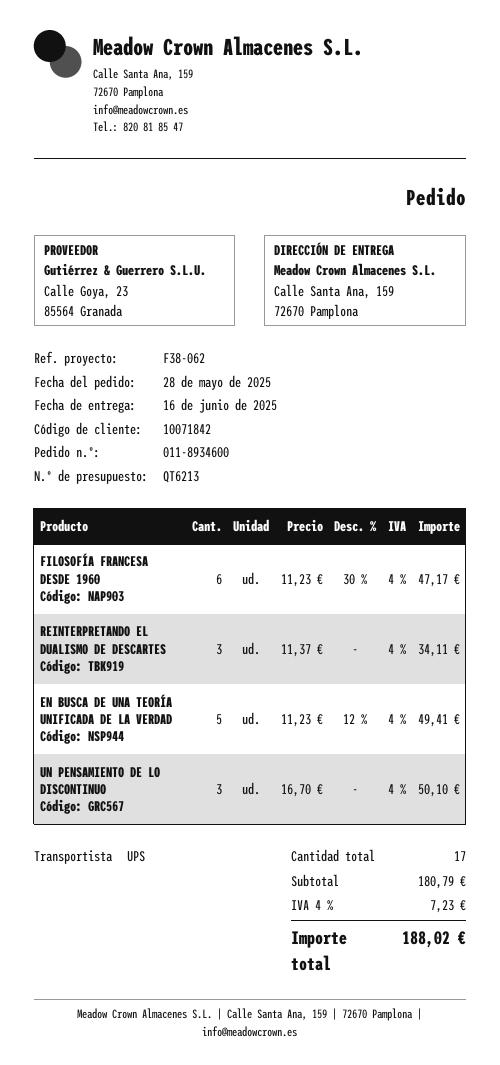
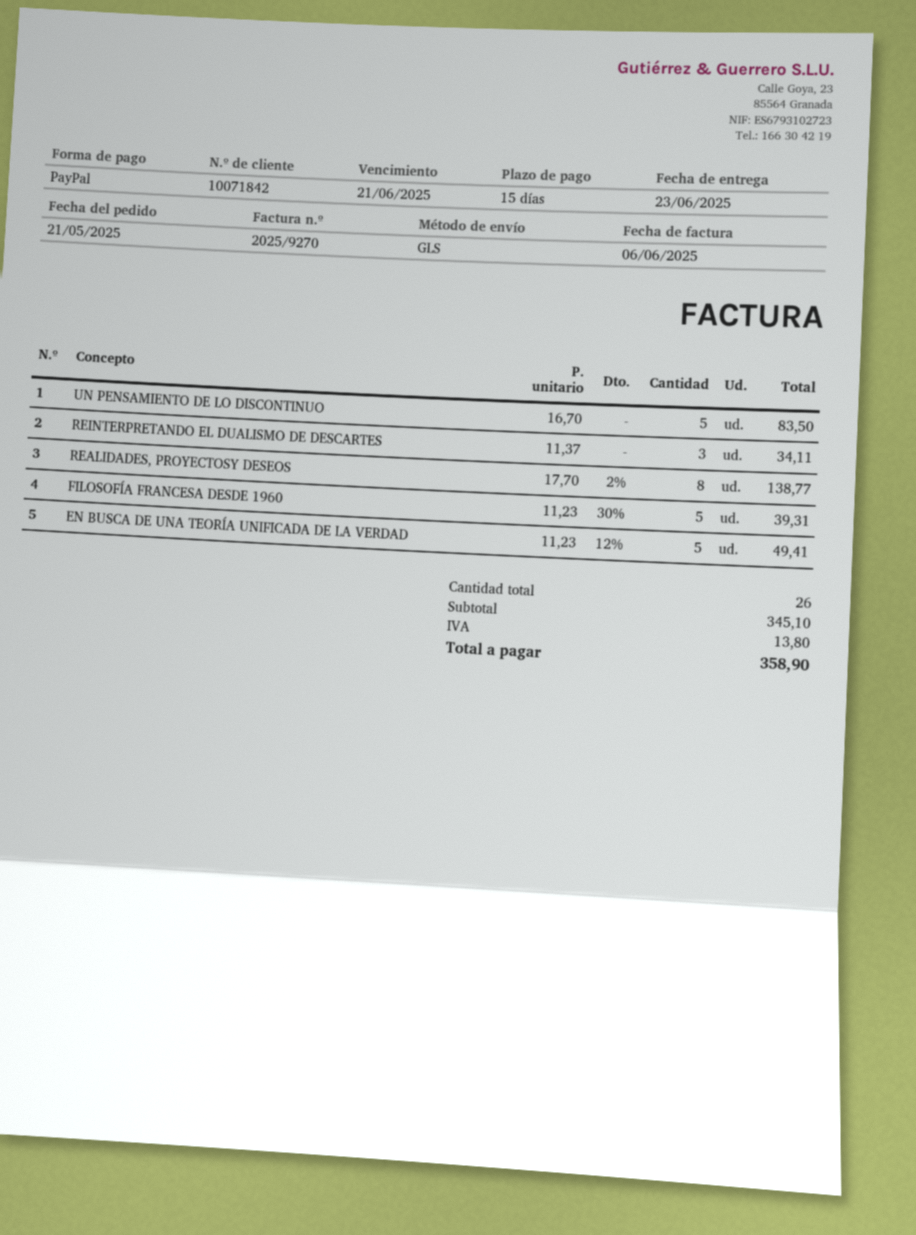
order date: 2025-05-28 -> 2025-05-21
delivery date: 2025-06-16 -> 2025-06-23
shipping method: UPS -> GLS
FILOSOFÍA FRANCESA DESDE 1960: 6 x 11.23 - 30% = 47.17 -> 5 x 11.23 - 30% = 39.31
UN PENSAMIENTO DE LO DISCONTINUO: 3 x 16.70 = 50.10 -> 5 x 16.70 = 83.50
REALIDADES, PROYECTOSY DESEOS: none -> 8 x 17.70 - 2% = 138.77
total quantity: 17 -> 26
subtotal: 180.79 -> 345.10
tax: 7.23 -> 13.80
total: 188.02 -> 358.90

